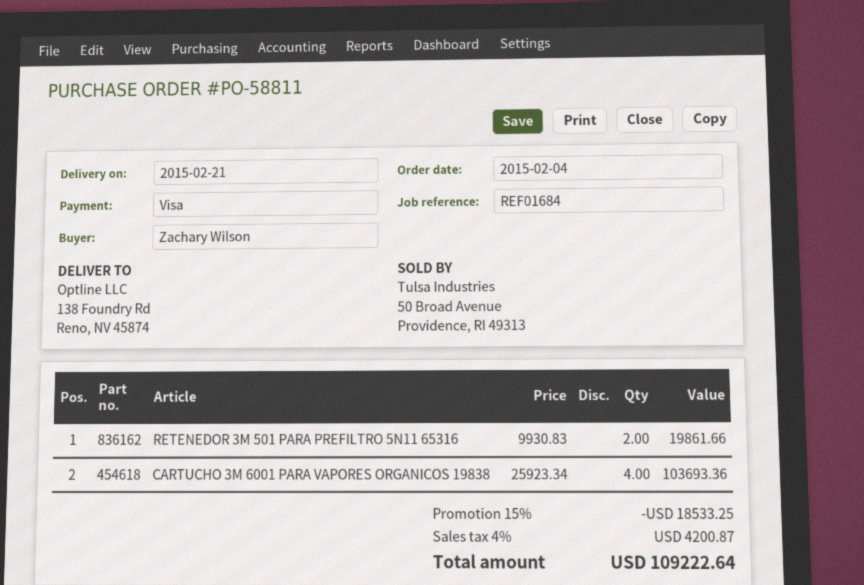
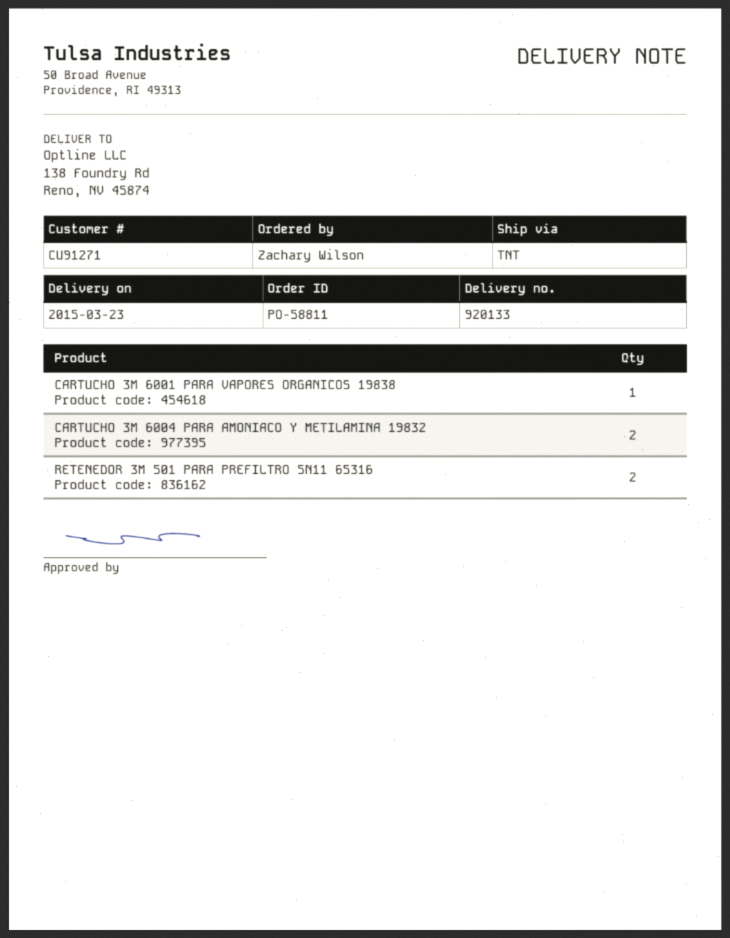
delivery date: 2015-02-21 -> 2015-03-23
CARTUCHO 3M 6001 PARA VAPORES ORGANICOS 19838: 4 -> 1
CARTUCHO 3M 6004 PARA AMONIACO Y METILAMINA 19832: none -> 2

